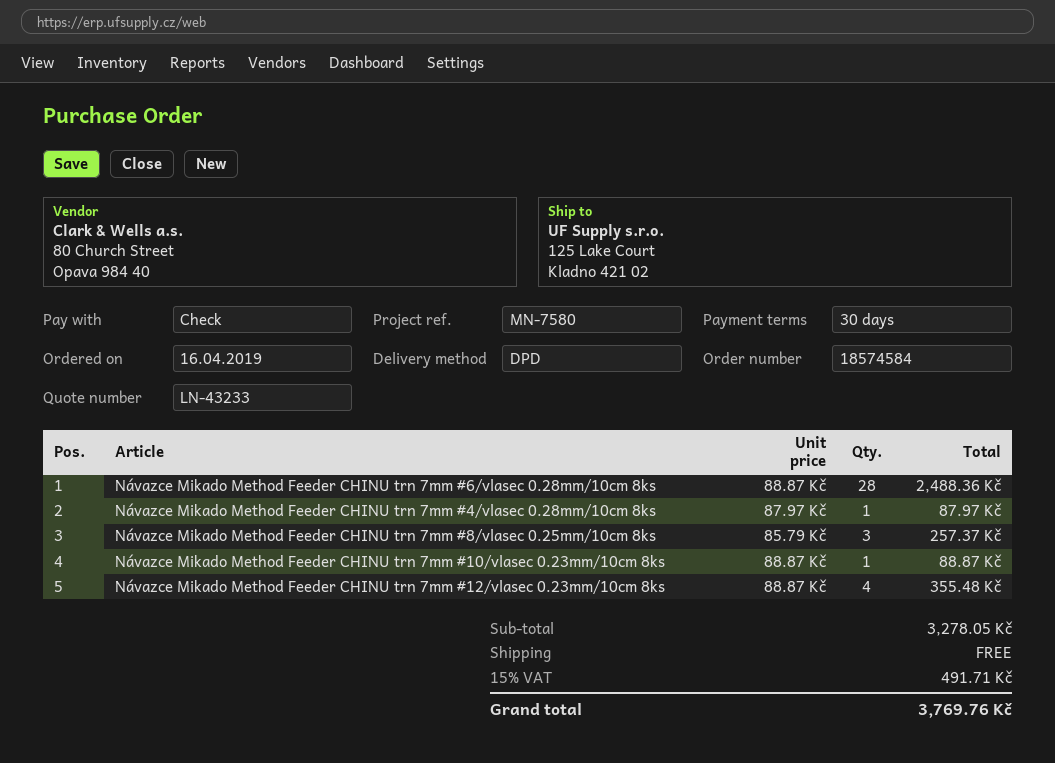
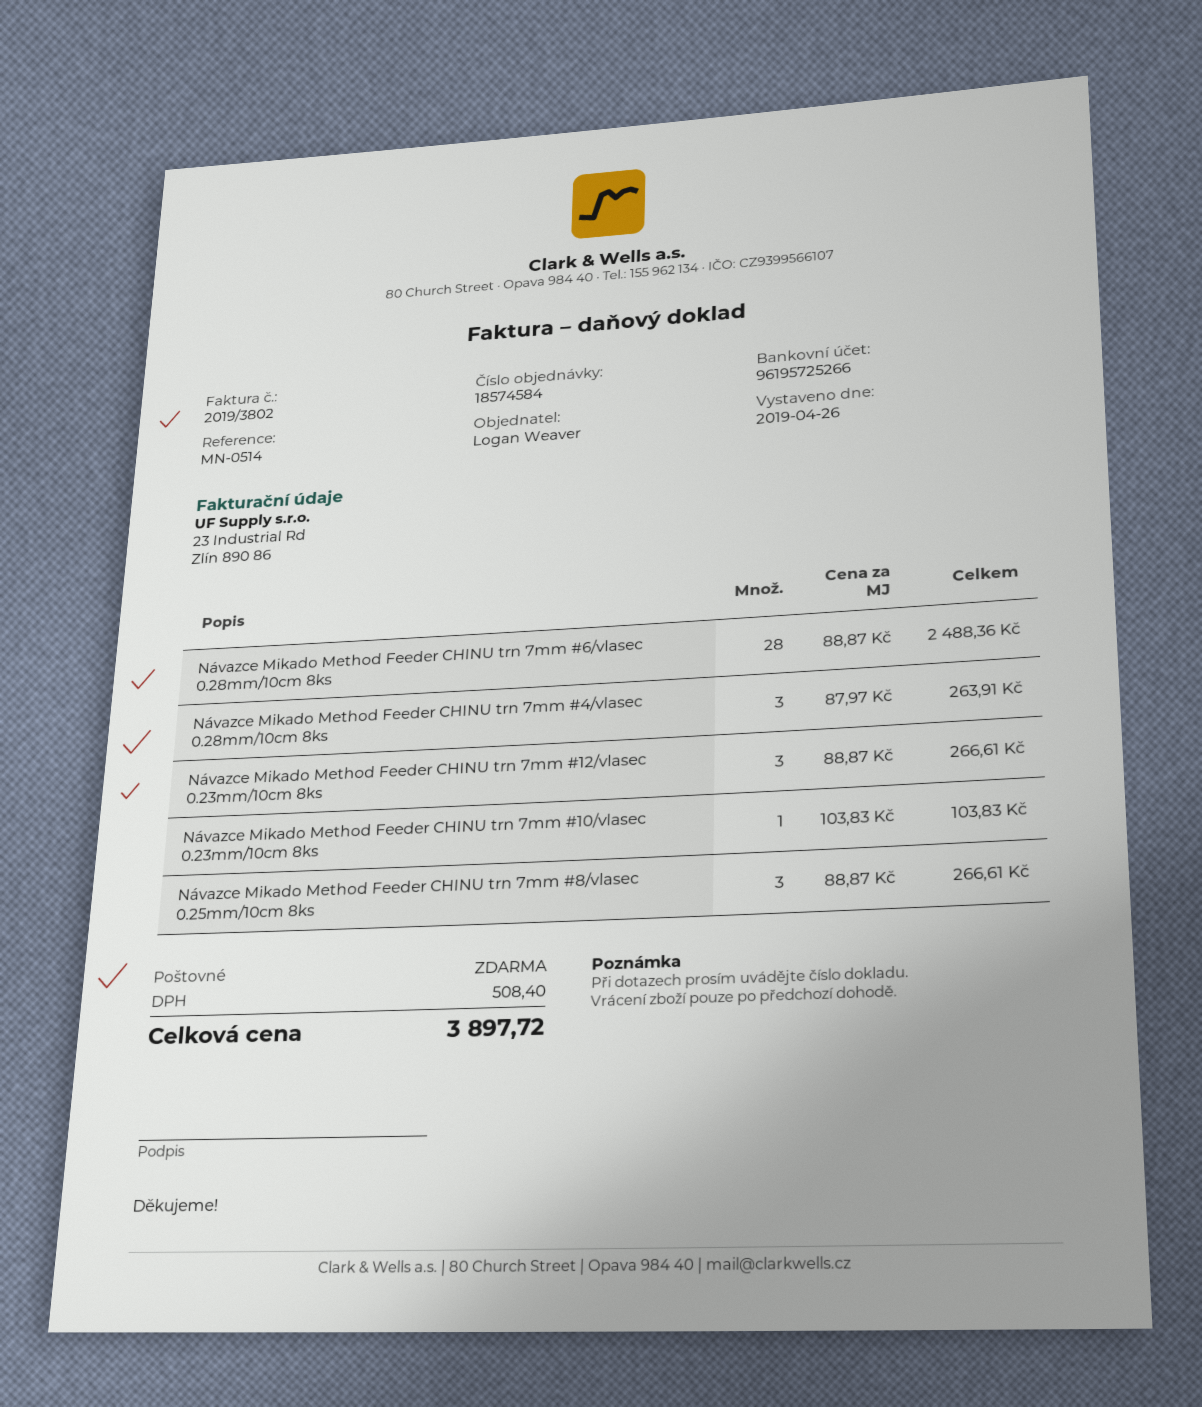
reference: MN-7580 -> MN-0514
Návazce Mikado Method Feeder CHINU trn 7mm #4/vlasec 0.28mm/10cm 8ks: 1 x 87.97 = 87.97 -> 3 x 87.97 = 263.91
Návazce Mikado Method Feeder CHINU trn 7mm #8/vlasec 0.25mm/10cm 8ks: 3 x 85.79 = 257.37 -> 3 x 88.87 = 266.61
Návazce Mikado Method Feeder CHINU trn 7mm #10/vlasec 0.23mm/10cm 8ks: 1 x 88.87 = 88.87 -> 1 x 103.83 = 103.83
Návazce Mikado Method Feeder CHINU trn 7mm #12/vlasec 0.23mm/10cm 8ks: 4 x 88.87 = 355.48 -> 3 x 88.87 = 266.61
tax: 491.71 -> 508.40
total: 3769.76 -> 3897.72

